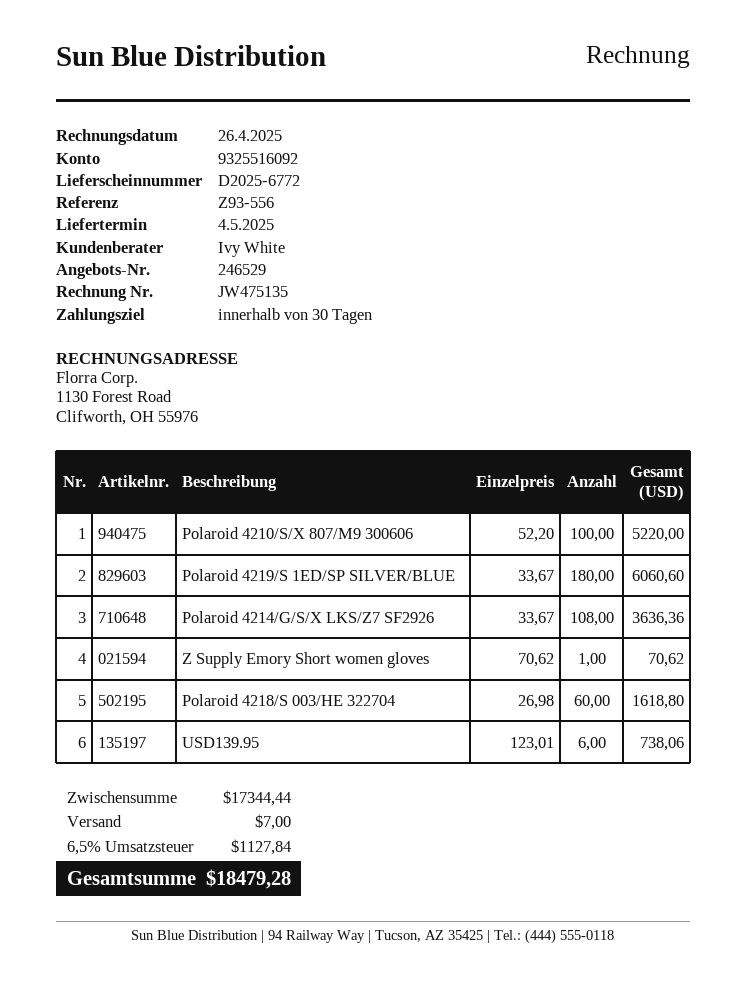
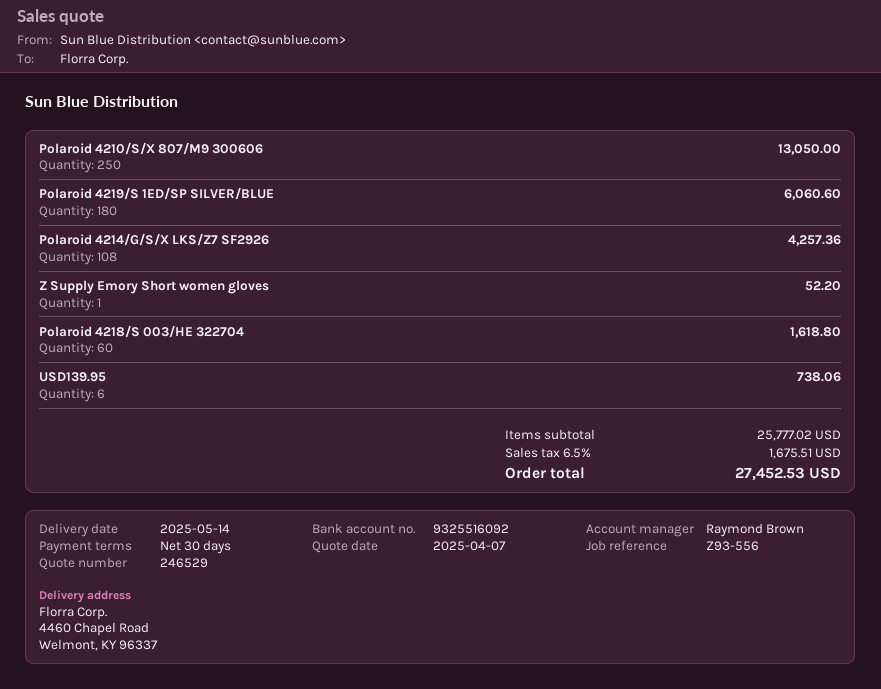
delivery date: 2025-05-04 -> 2025-05-14
sales rep: Ivy White -> Raymond Brown
Polaroid 4210/S/X 807/M9 300606: 100 for 5220.00 -> 250 for 13050.00
Polaroid 4214/G/S/X LKS/Z7 SF2926: 108 for 3636.36 -> 108 for 4257.36
Z Supply Emory Short women gloves: 1 for 70.62 -> 1 for 52.20
subtotal: 17344.44 -> 25777.02
shipping: 7.00 -> none
tax: 6.5% = 1127.84 -> 6.5% = 1675.51
total: 18479.28 -> 27452.53

